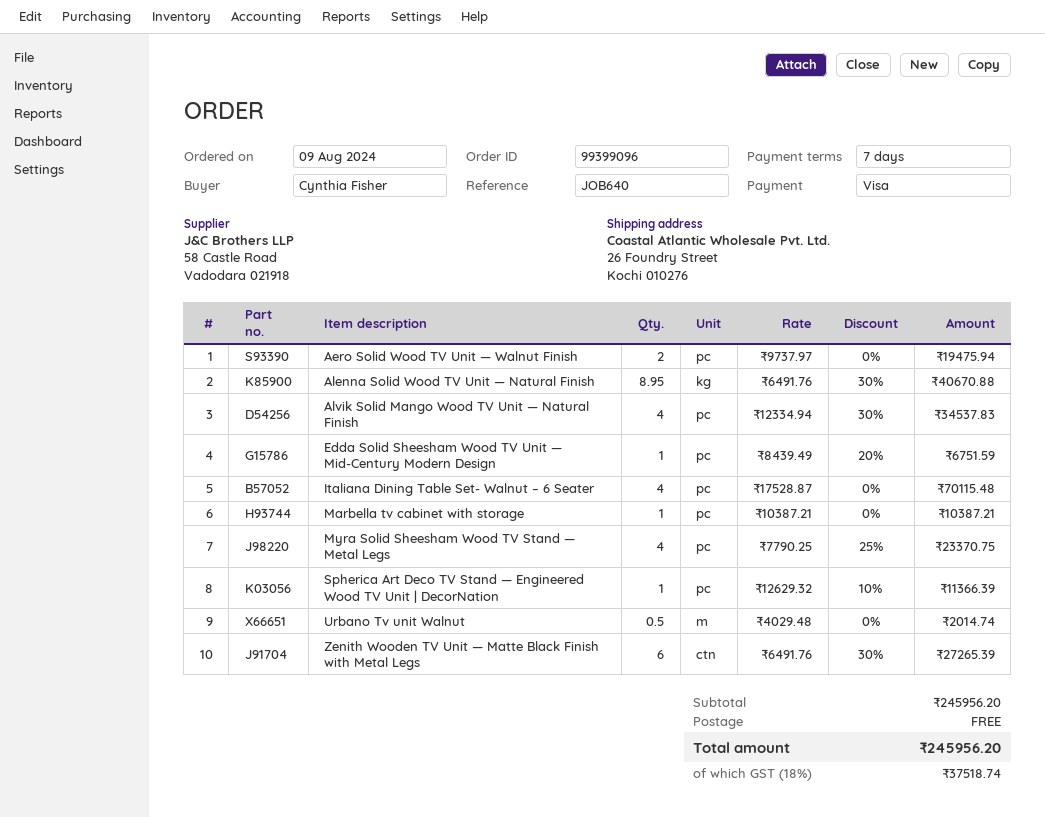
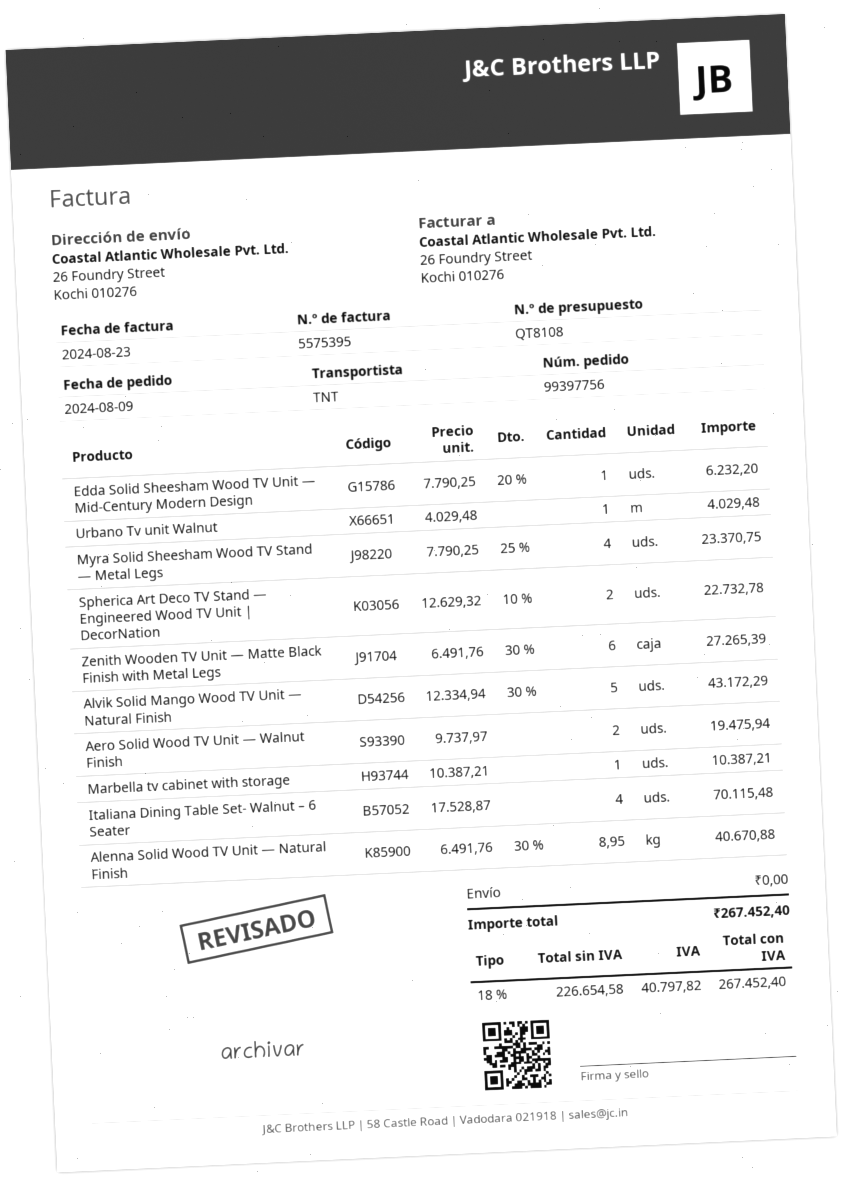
order number: 99399096 -> 99397756
Alvik Solid Mango Wood TV Unit — Natural Finish: 4 x 12334.94 - 30% = 34537.83 -> 5 x 12334.94 - 30% = 43172.29
Edda Solid Sheesham Wood TV Unit — Mid-Century Modern Design: 1 x 8439.49 - 20% = 6751.59 -> 1 x 7790.25 - 20% = 6232.20
Spherica Art Deco TV Stand — Engineered Wood TV Unit | DecorNation: 1 x 12629.32 - 10% = 11366.39 -> 2 x 12629.32 - 10% = 22732.78
Urbano Tv unit Walnut: 0.5 x 4029.48 = 2014.74 -> 1 x 4029.48 = 4029.48
tax: 18% = 37518.74 -> 18% = 40797.82
total: 245956.20 -> 267452.40

